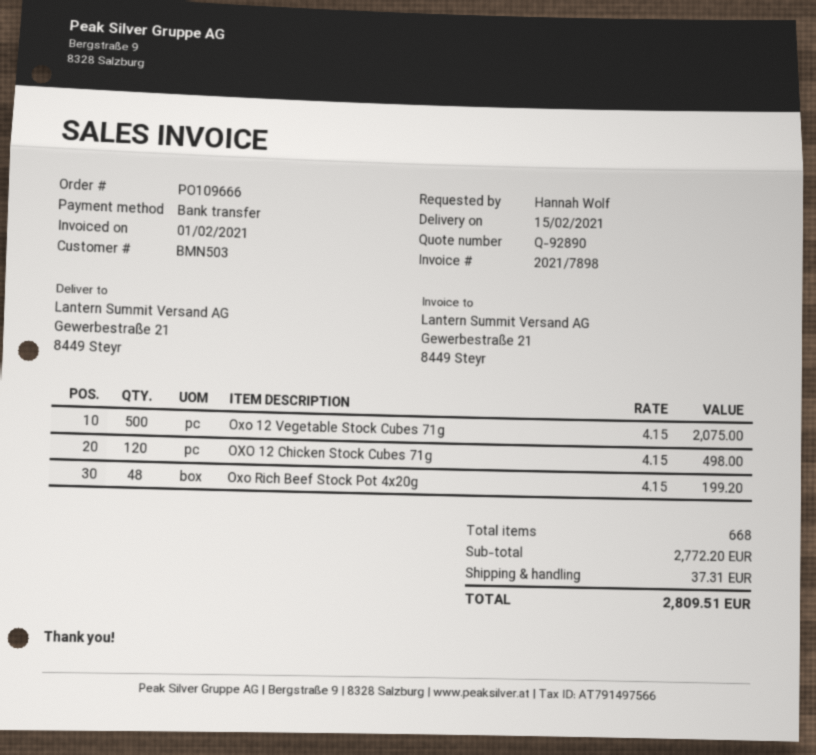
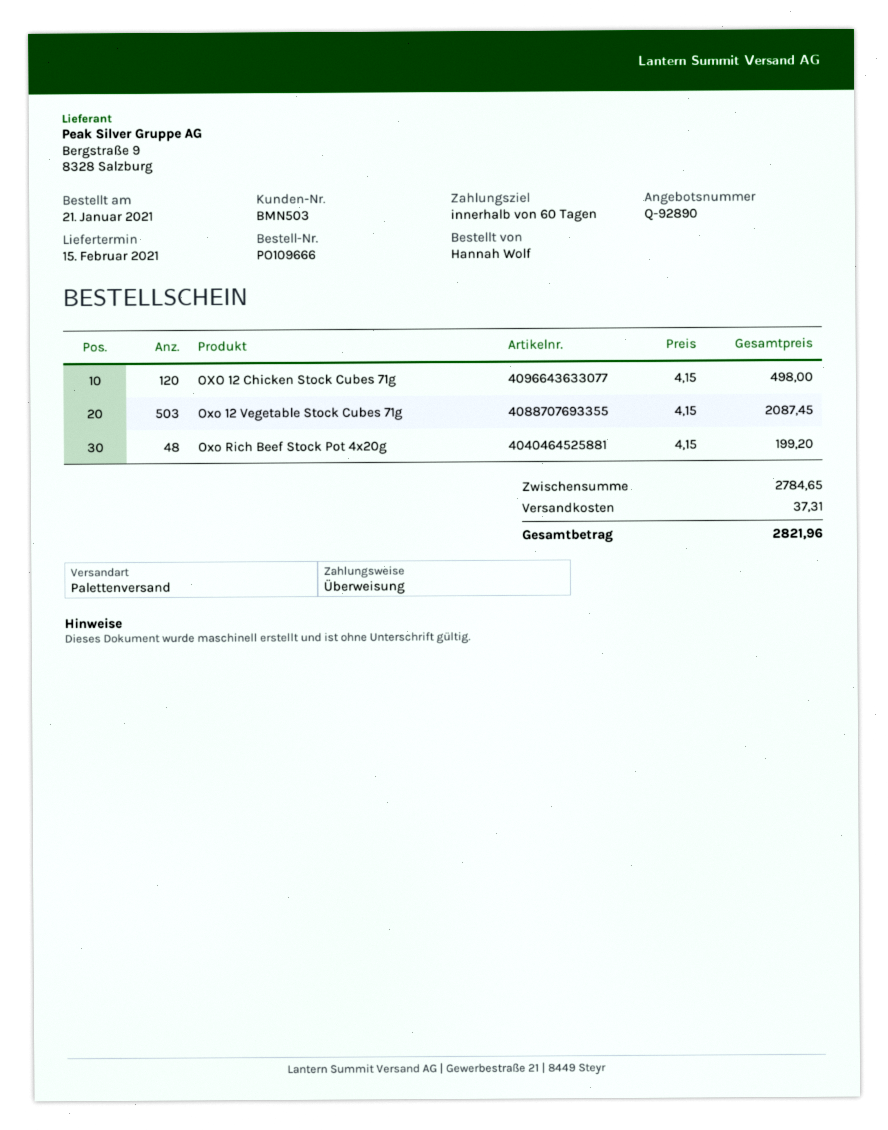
Oxo 12 Vegetable Stock Cubes 71g: 500 x 4.15 = 2075.00 -> 503 x 4.15 = 2087.45
subtotal: 2772.20 -> 2784.65
total: 2809.51 -> 2821.96

